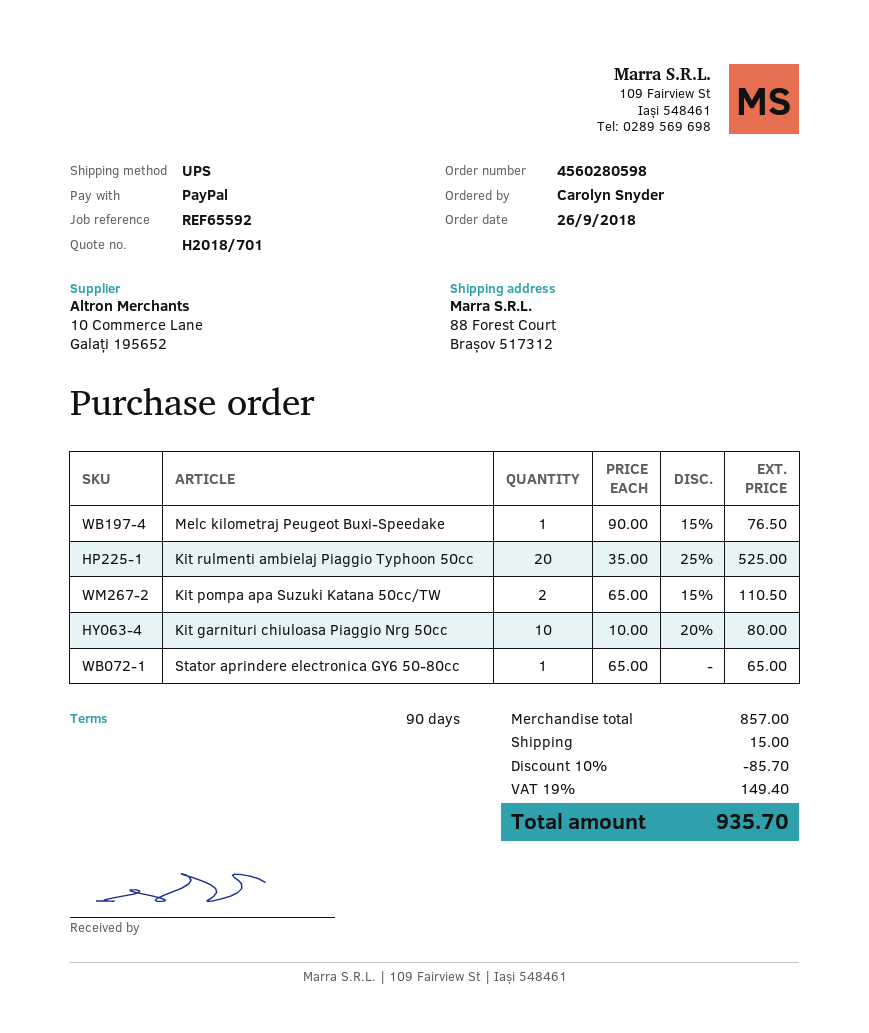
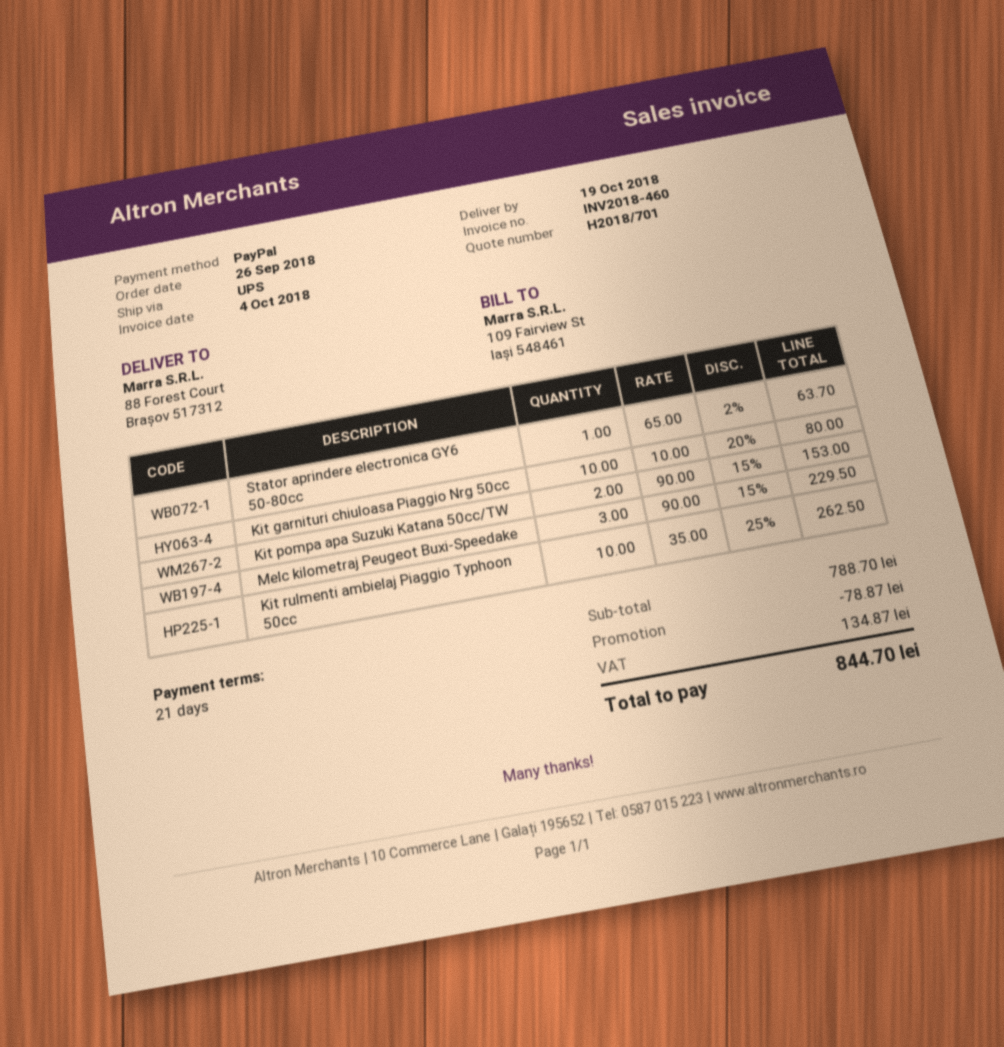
payment terms: 90 days -> 21 days
Melc kilometraj Peugeot Buxi-Speedake: 1 x 90.00 - 15% = 76.50 -> 3 x 90.00 - 15% = 229.50
Kit rulmenti ambielaj Piaggio Typhoon 50cc: 20 x 35.00 - 25% = 525.00 -> 10 x 35.00 - 25% = 262.50
Kit pompa apa Suzuki Katana 50cc/TW: 2 x 65.00 - 15% = 110.50 -> 2 x 90.00 - 15% = 153.00
Stator aprindere electronica GY6 50-80cc: 1 x 65.00 = 65.00 -> 1 x 65.00 - 2% = 63.70
subtotal: 857.00 -> 788.70
discount: 85.70 -> 78.87
shipping: 15.00 -> none
tax: 149.40 -> 134.87
total: 935.70 -> 844.70

